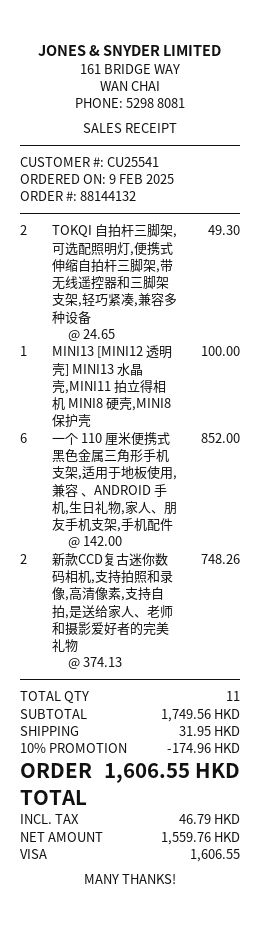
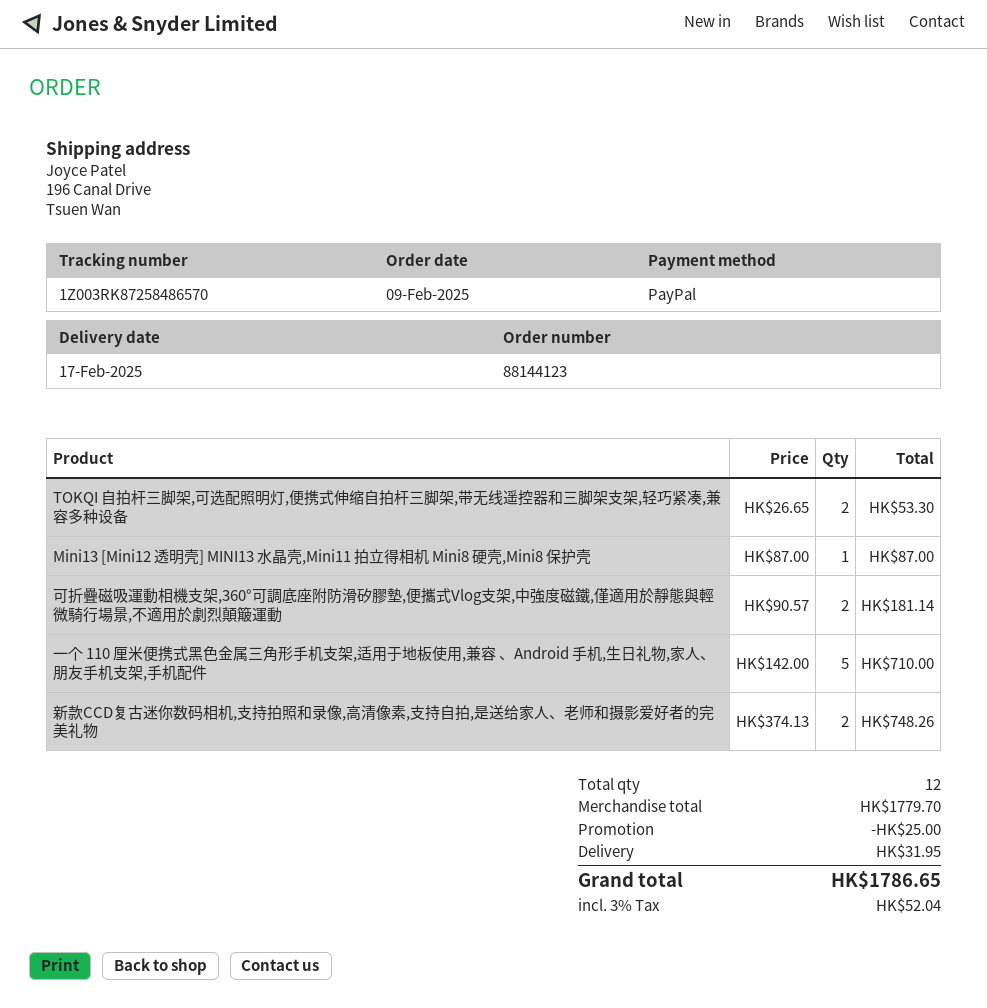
order number: 88144132 -> 88144123
payment method: Visa -> PayPal
TOKQI 自拍杆三脚架,可选配照明灯,便携式伸缩自拍杆三脚架,带无线遥控器和三脚架支架,轻巧紧凑,兼容多种设备: 2 x 24.65 = 49.30 -> 2 x 26.65 = 53.30
MINI13 [MINI12 透明壳] MINI13 水晶壳,MINI11 拍立得相机 MINI8 硬壳,MINI8 保护壳: 1 x 100.00 = 100.00 -> 1 x 87.00 = 87.00
一个 110 厘米便携式黑色金属三角形手机支架,适用于地板使用,兼容 、ANDROID 手机,生日礼物,家人、朋友手机支架,手机配件: 6 x 142.00 = 852.00 -> 5 x 142.00 = 710.00
可折疊磁吸運動相機支架,360°可調底座附防滑矽膠墊,便攜式Vlog支架,中強度磁鐵,僅適用於靜態與輕微騎行場景,不適用於劇烈顛簸運動: none -> 2 x 90.57 = 181.14
total quantity: 11 -> 12
subtotal: 1749.56 -> 1779.70
discount: 174.96 -> 25.00
tax: 46.79 -> 52.04
total: 1606.55 -> 1786.65

